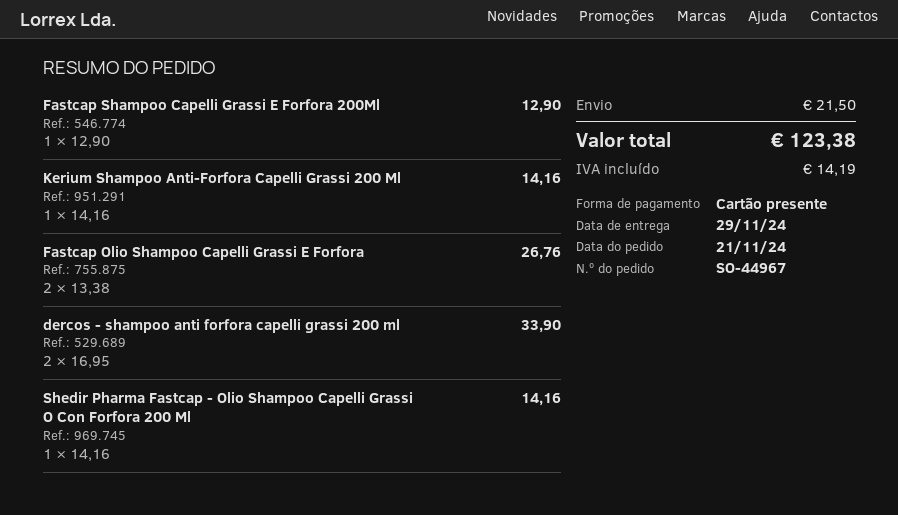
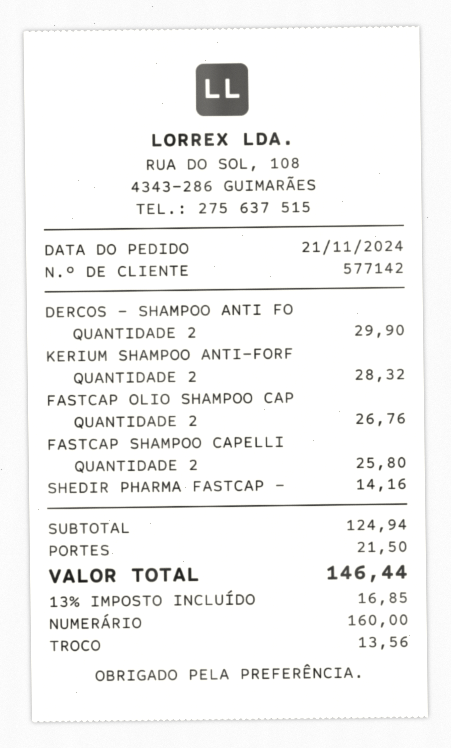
payment method: gift card -> cash
Fastcap Shampoo Capelli Grassi E Forfora 200Ml: 1 for 12.90 -> 2 for 25.80
Kerium Shampoo Anti-Forfora Capelli Grassi 200 Ml: 1 for 14.16 -> 2 for 28.32
dercos - shampoo anti forfora capelli grassi 200 ml: 2 for 33.90 -> 2 for 29.90
tax: 14.19 -> 16.85
total: 123.38 -> 146.44

